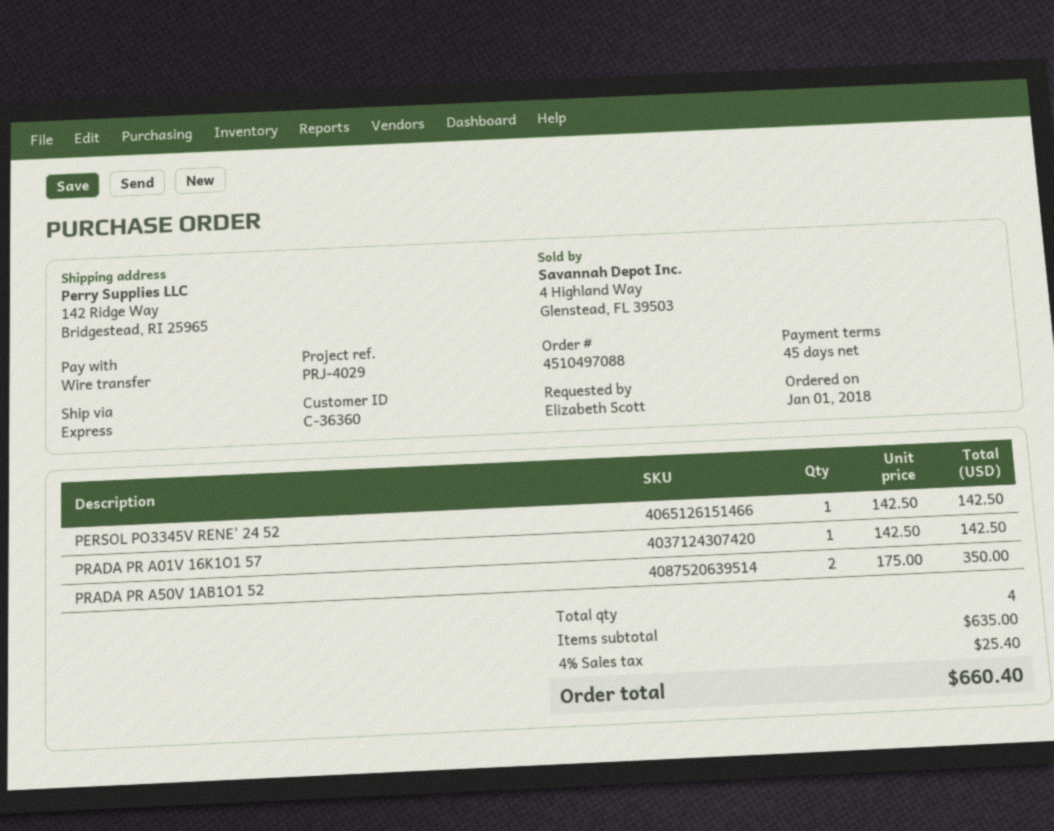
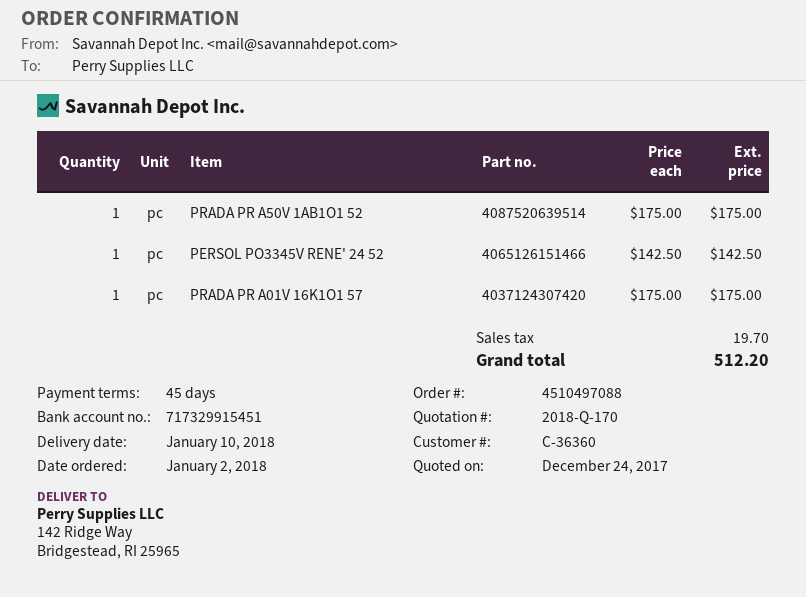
order date: 2018-01-01 -> 2018-01-02
PRADA PR A01V 16K1O1 57: 1 x 142.50 = 142.50 -> 1 x 175.00 = 175.00
PRADA PR A50V 1AB1O1 52: 2 x 175.00 = 350.00 -> 1 x 175.00 = 175.00
tax: 25.40 -> 19.70
total: 660.40 -> 512.20

